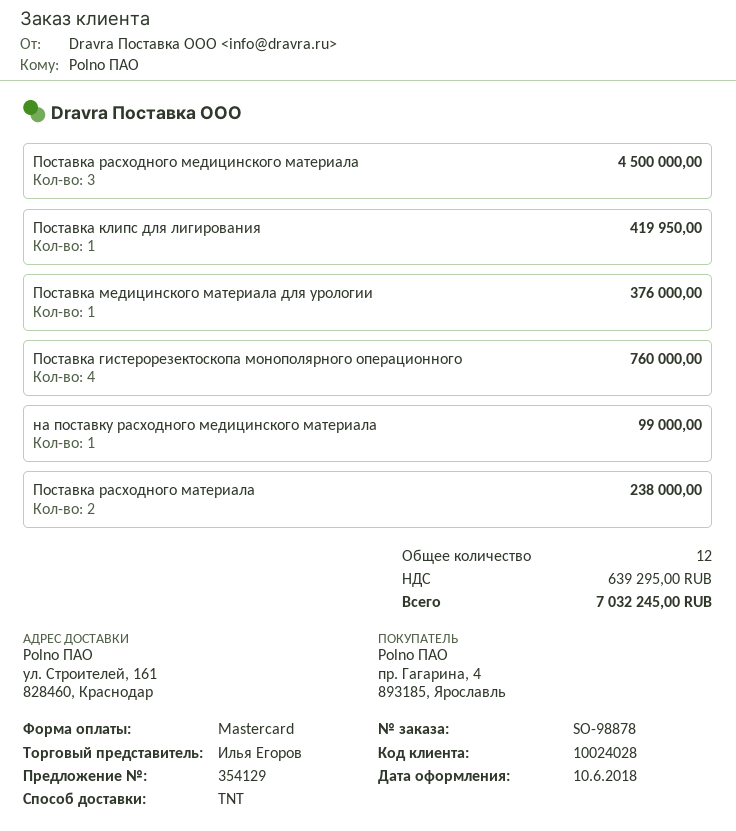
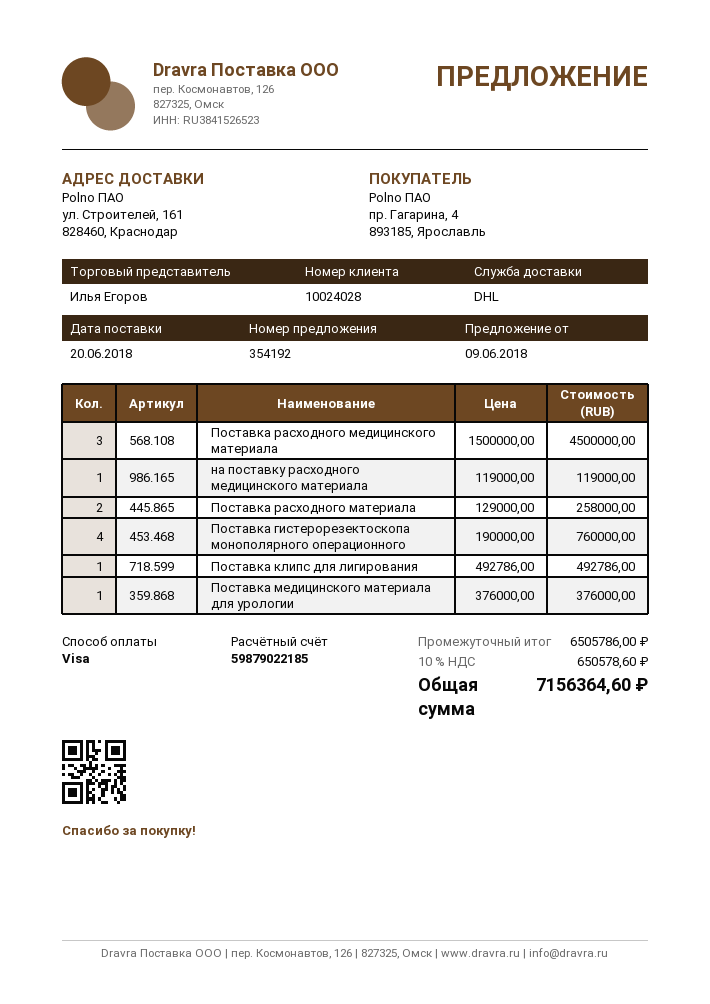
quote number: 354129 -> 354192
payment method: Mastercard -> Visa
shipping method: TNT -> DHL
Поставка клипс для лигирования: 1 for 419950.00 -> 1 for 492786.00
на поставку расходного медицинского материала: 1 for 99000.00 -> 1 for 119000.00
Поставка расходного материала: 2 for 238000.00 -> 2 for 258000.00
tax: 639295.00 -> 650578.60
total: 7032245.00 -> 7156364.60

